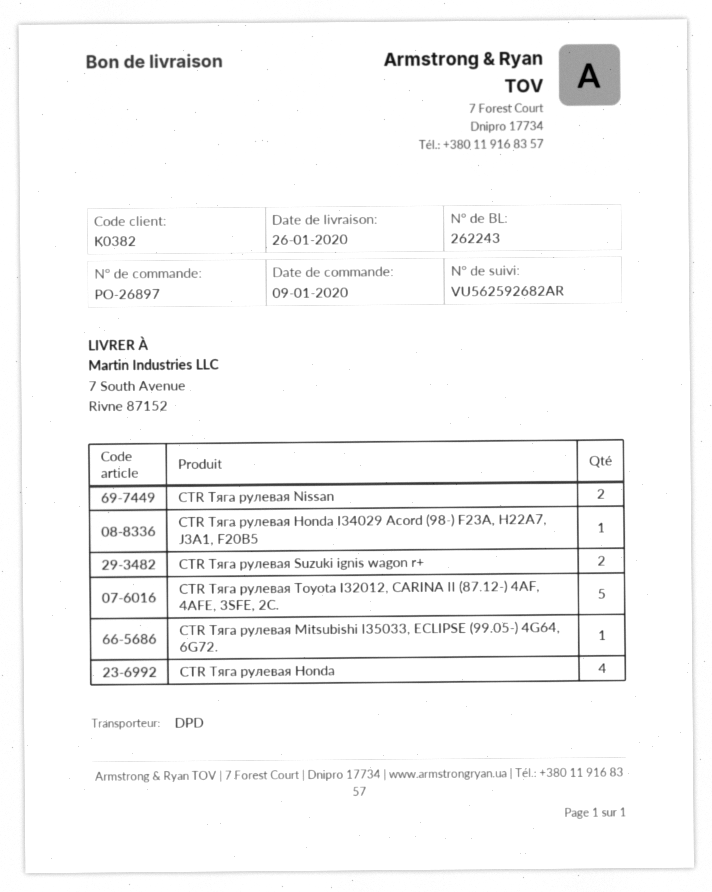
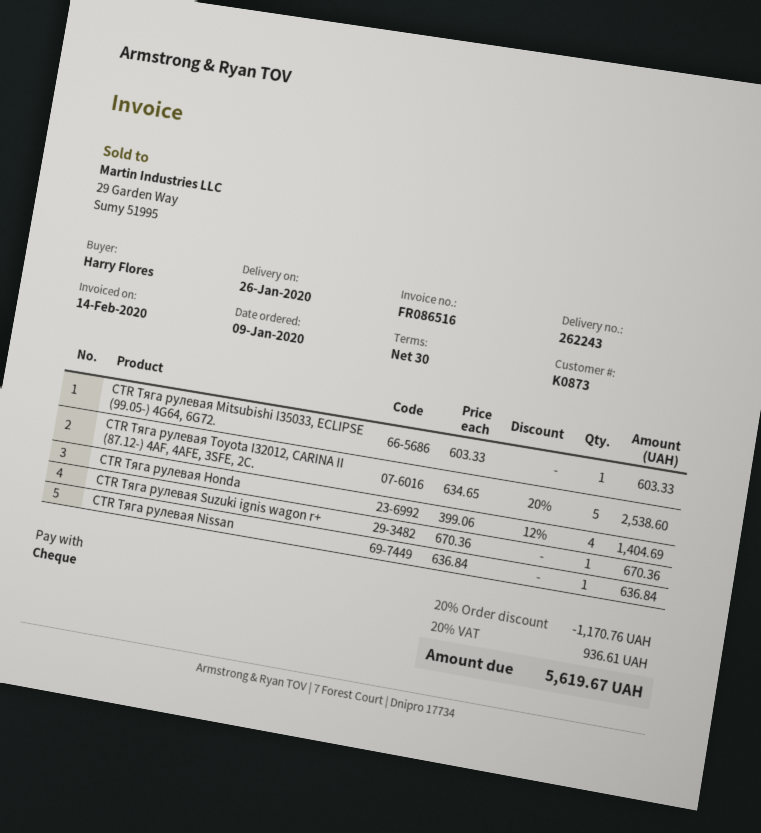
customer number: K0382 -> K0873
CTR Тяга рулевая Nissan: 2 -> 1
CTR Тяга рулевая Honda I34029 Acord (98-) F23A, H22A7, J3A1, F20B5: 1 -> none
CTR Тяга рулевая Suzuki ignis wagon r+: 2 -> 1

